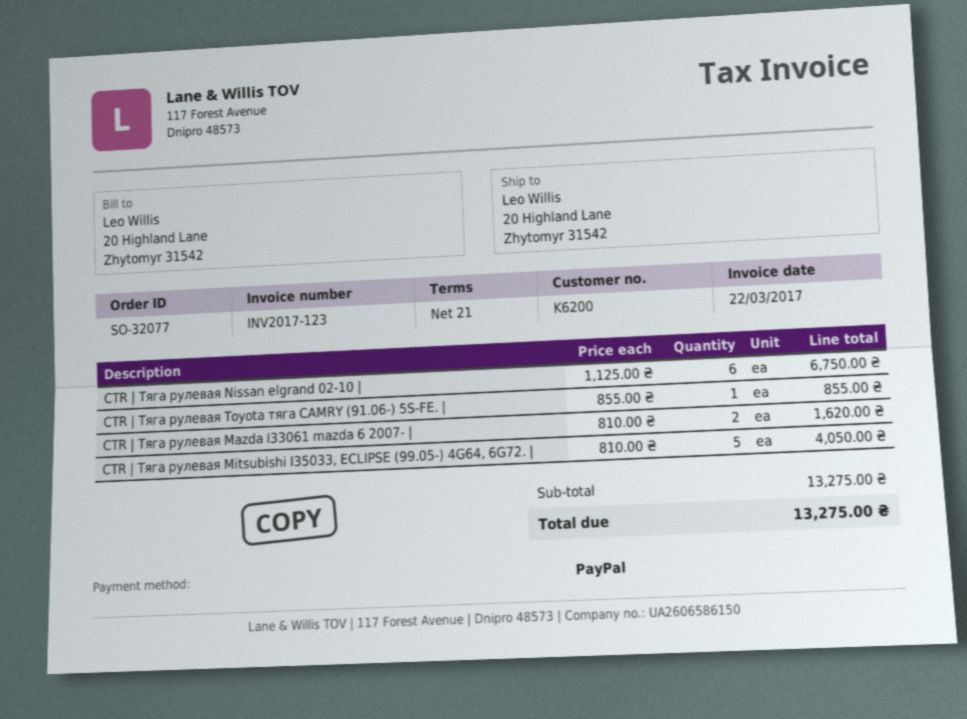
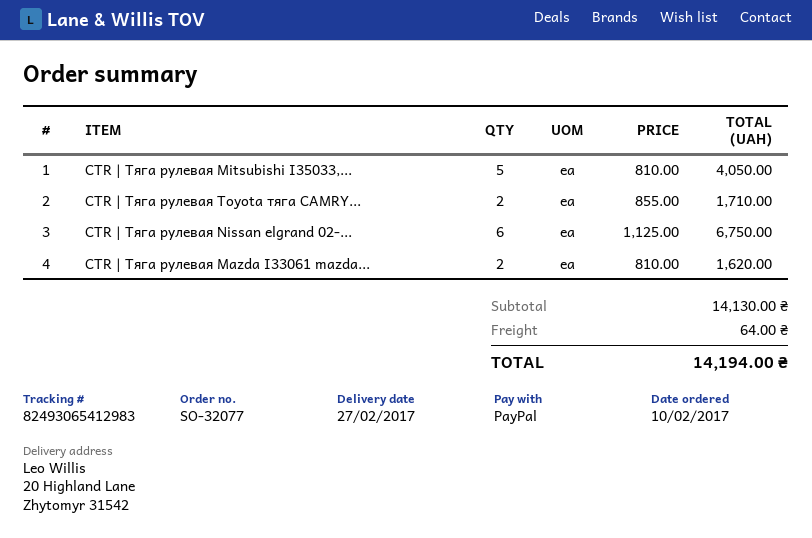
CTR | Тяга рулевая Toyota тяга CAMRY (91.06-) 5S-FE. |: 1 x 855.00 = 855.00 -> 2 x 855.00 = 1710.00
subtotal: 13275.00 -> 14130.00
shipping: none -> 64.00
total: 13275.00 -> 14194.00

